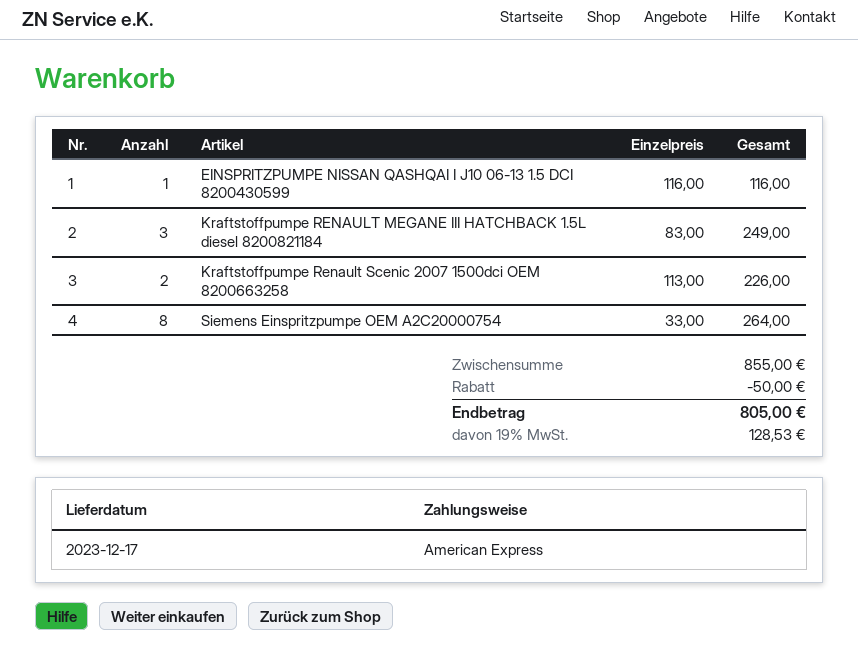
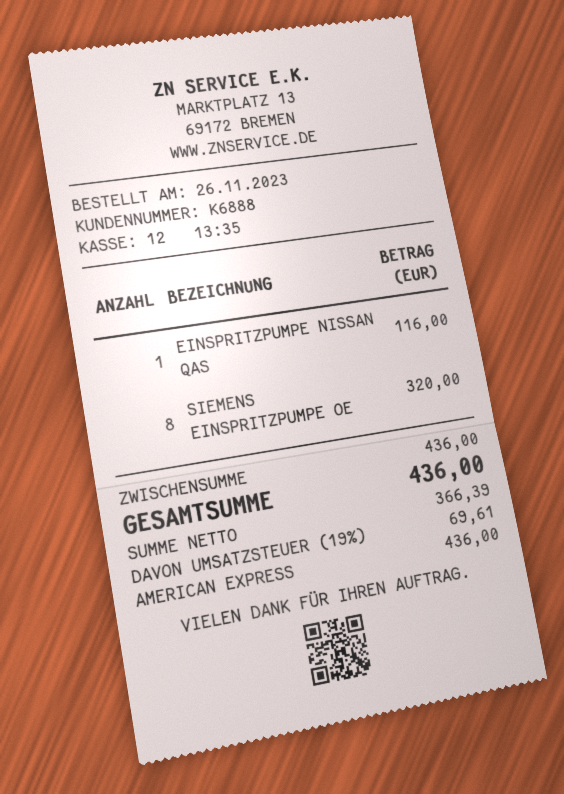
Kraftstoffpumpe RENAULT MEGANE III HATCHBACK 1.5L diesel 8200821184: 3 for 249.00 -> none
Kraftstoffpumpe Renault Scenic 2007 1500dci OEM 8200663258: 2 for 226.00 -> none
Siemens Einspritzpumpe OEM A2C20000754: 8 for 264.00 -> 8 for 320.00
subtotal: 855.00 -> 436.00
discount: 50.00 -> none
tax: 19% = 128.53 -> 19% = 69.61
total: 805.00 -> 436.00

